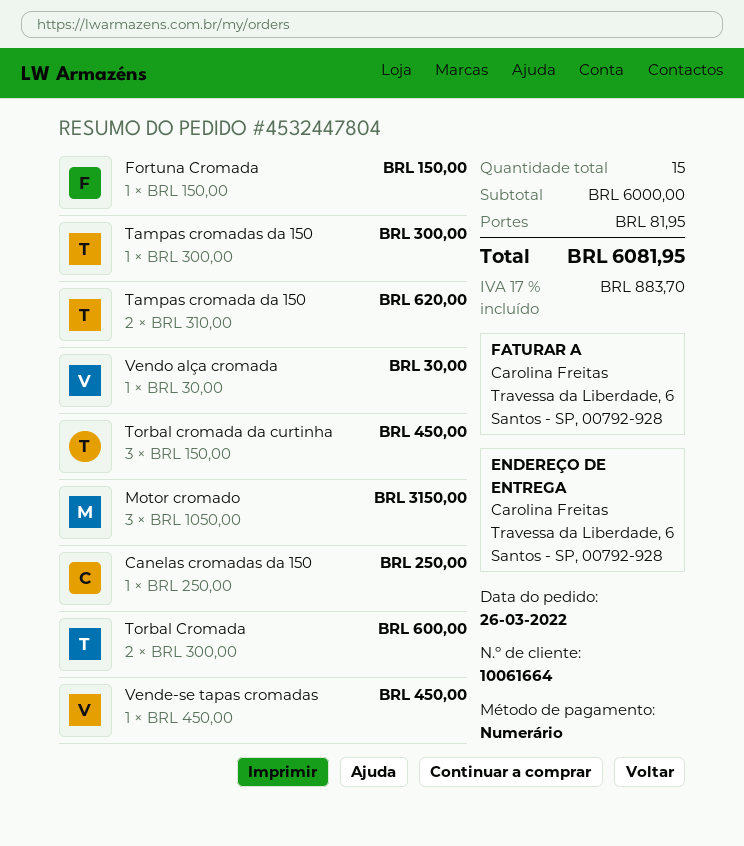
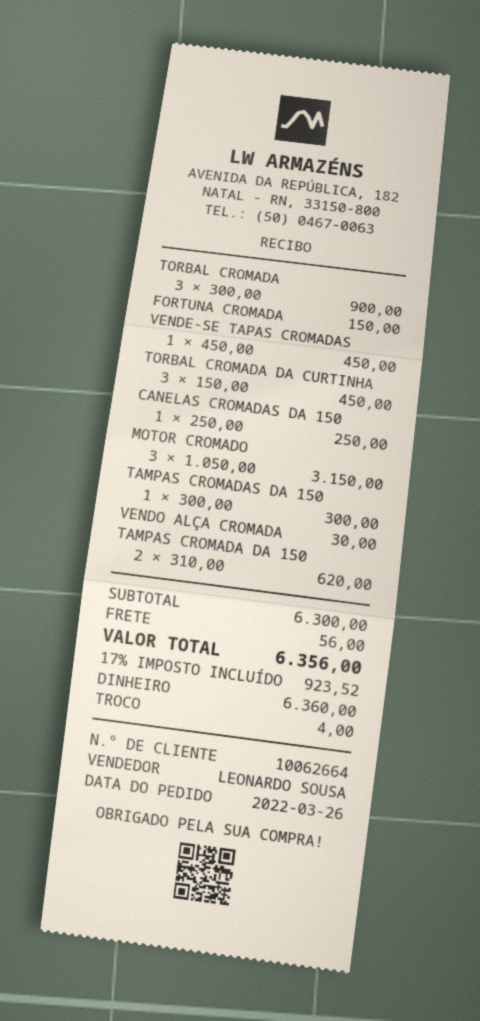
customer number: 10061664 -> 10062664
Torbal Cromada: 2 x 300.00 = 600.00 -> 3 x 300.00 = 900.00
subtotal: 6000.00 -> 6300.00
shipping: 81.95 -> 56.00
tax: 17% = 883.70 -> 17% = 923.52
total: 6081.95 -> 6356.00

